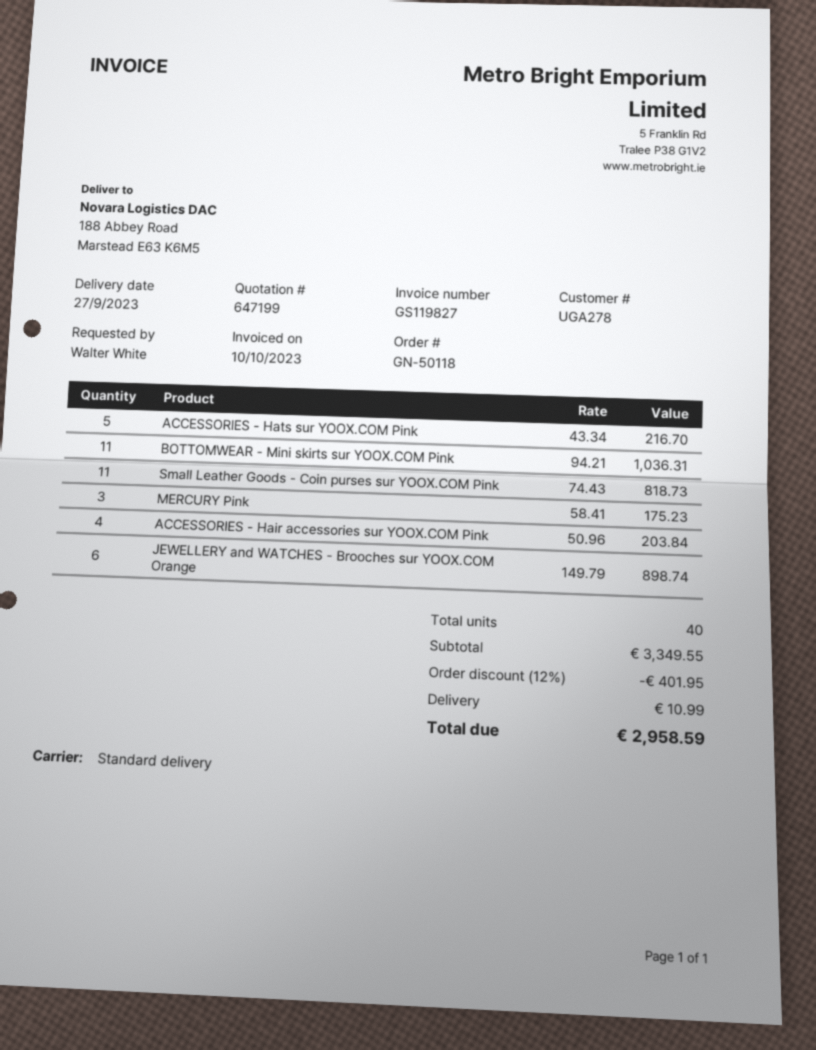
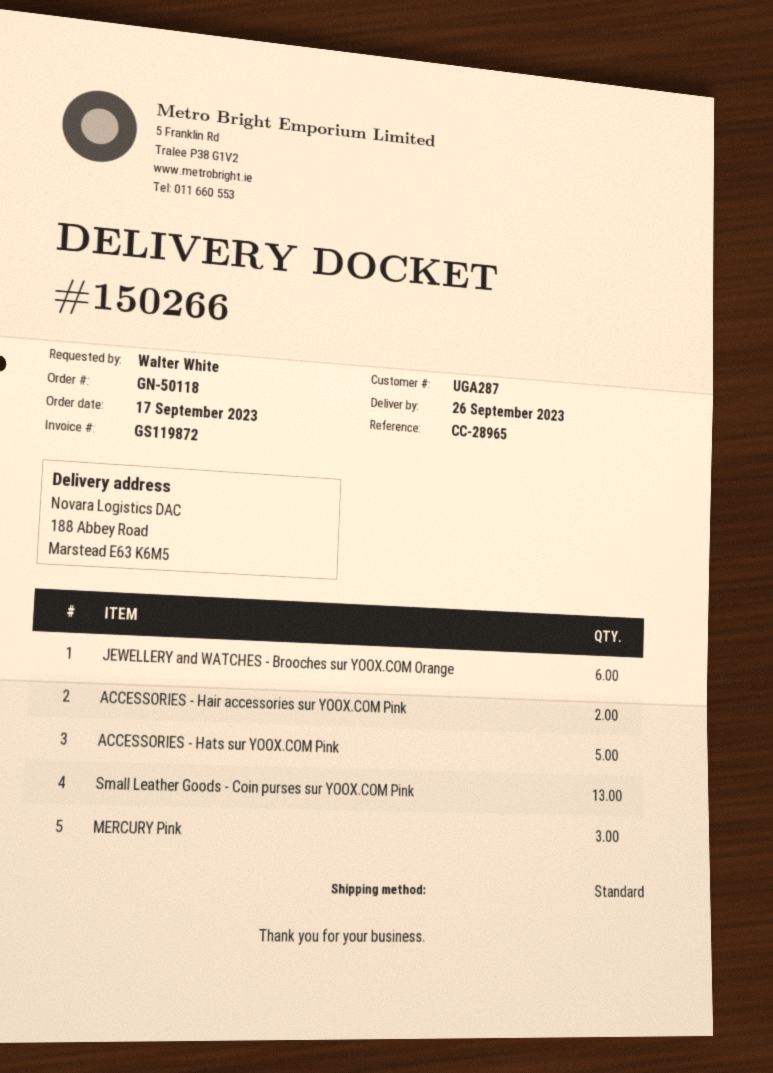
delivery date: 2023-09-27 -> 2023-09-26
invoice number: GS119827 -> GS119872
customer number: UGA278 -> UGA287
BOTTOMWEAR - Mini skirts sur YOOX.COM Pink: 11 -> none
Small Leather Goods - Coin purses sur YOOX.COM Pink: 11 -> 13
ACCESSORIES - Hair accessories sur YOOX.COM Pink: 4 -> 2

